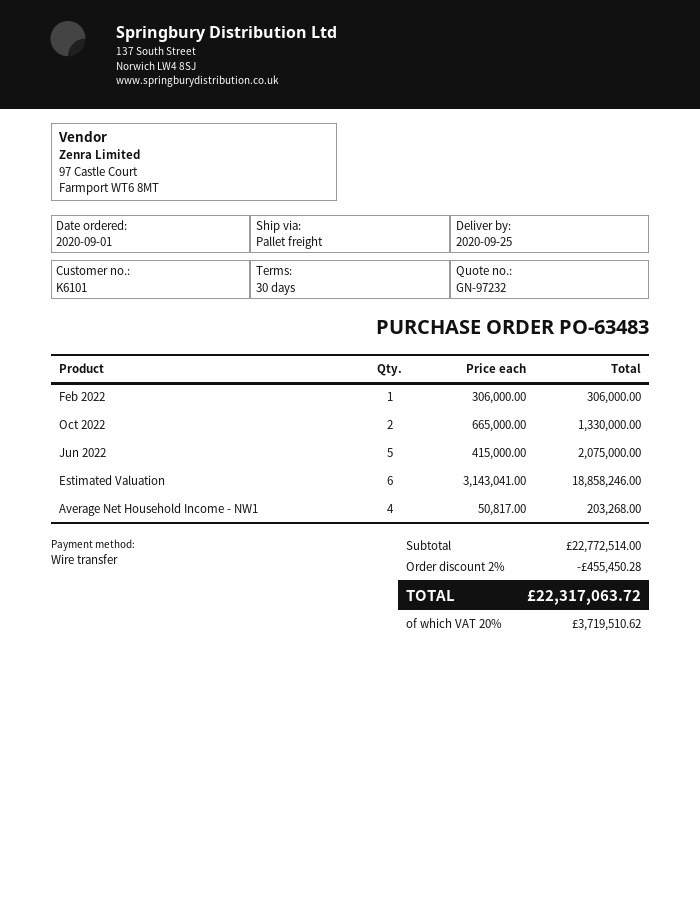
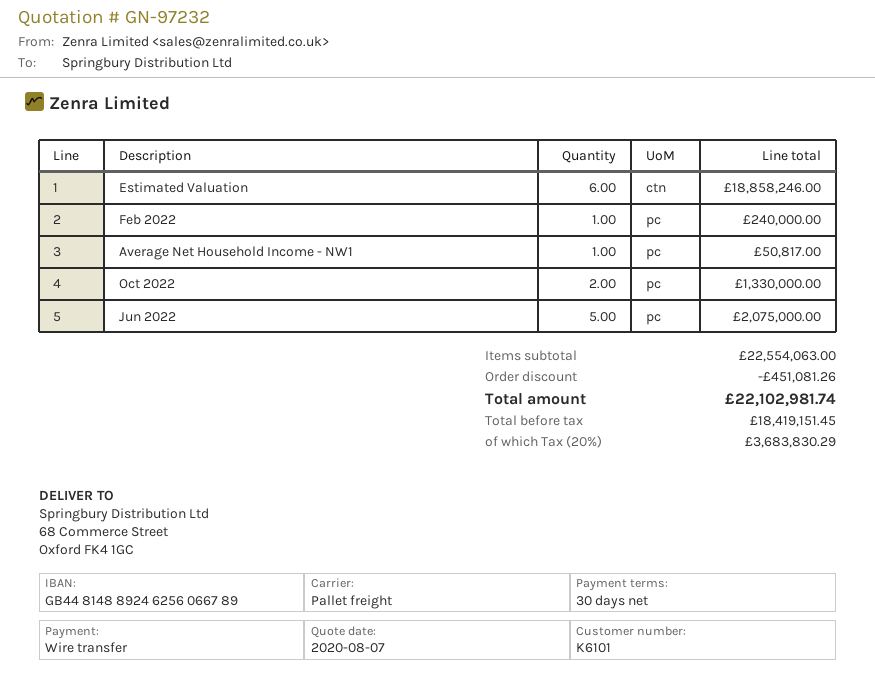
Feb 2022: 1 for 306000.00 -> 1 for 240000.00
Average Net Household Income - NW1: 4 for 203268.00 -> 1 for 50817.00
subtotal: 22772514.00 -> 22554063.00
discount: 455450.28 -> 451081.26
tax: 20% = 3719510.62 -> 20% = 3683830.29
total: 22317063.72 -> 22102981.74

